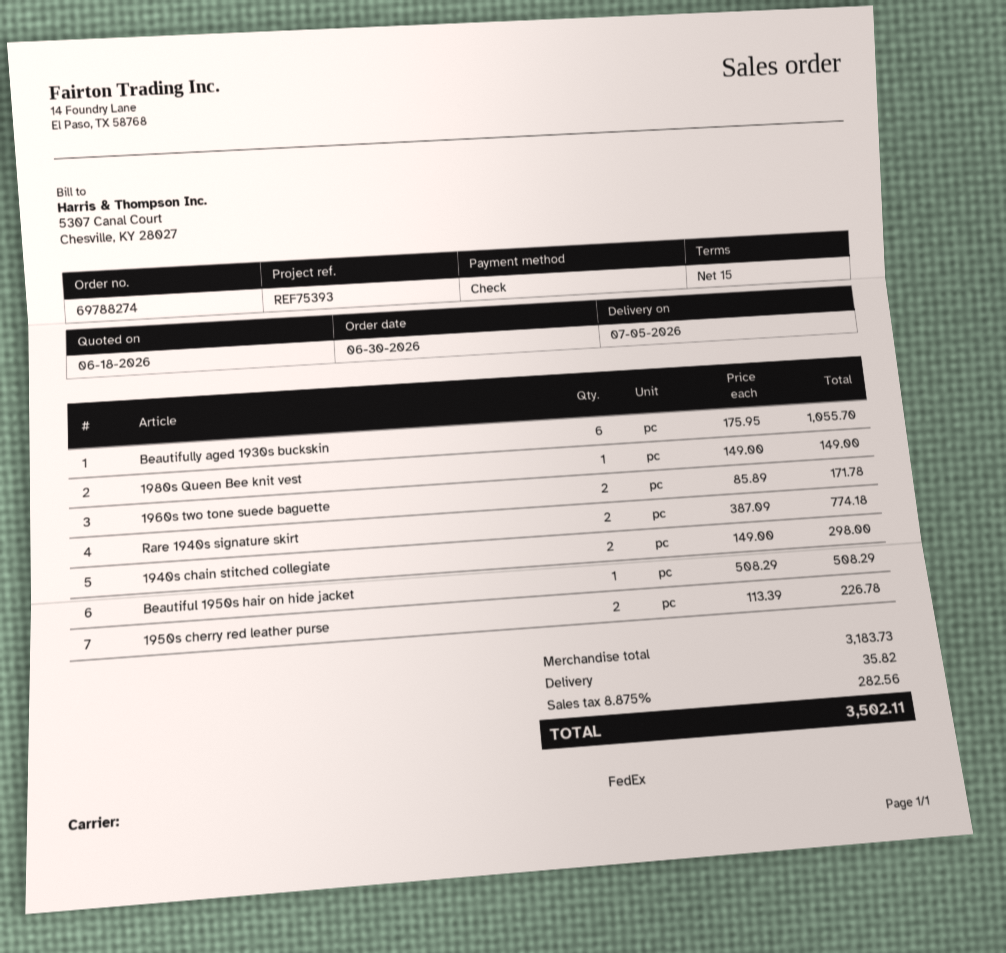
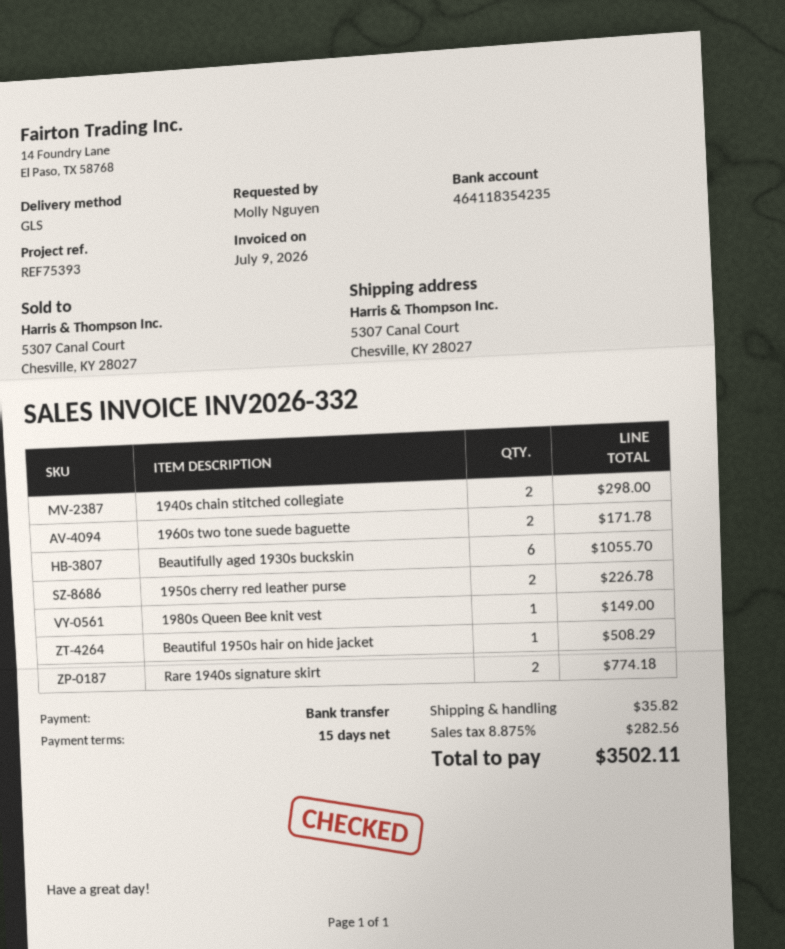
payment method: cheque -> bank transfer
shipping method: FedEx -> GLS

